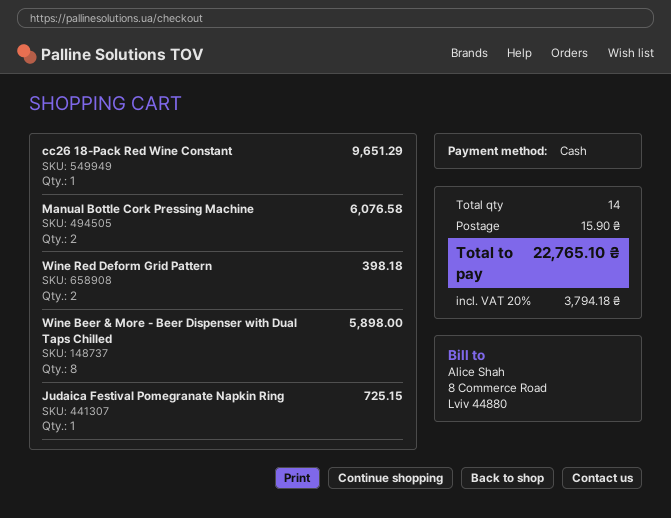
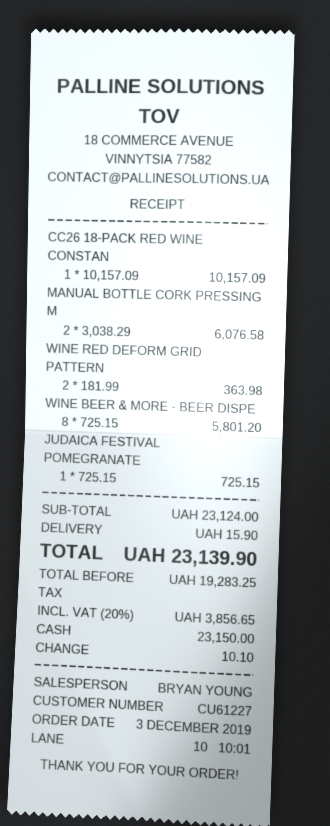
cc26 18-Pack Red Wine Constant: 1 for 9651.29 -> 1 for 10157.09
Wine Red Deform Grid Pattern: 2 for 398.18 -> 2 for 363.98
Wine Beer & More - Beer Dispenser with Dual Taps Chilled: 8 for 5898.00 -> 8 for 5801.20
tax: 20% = 3794.18 -> 20% = 3856.65
total: 22765.10 -> 23139.90

